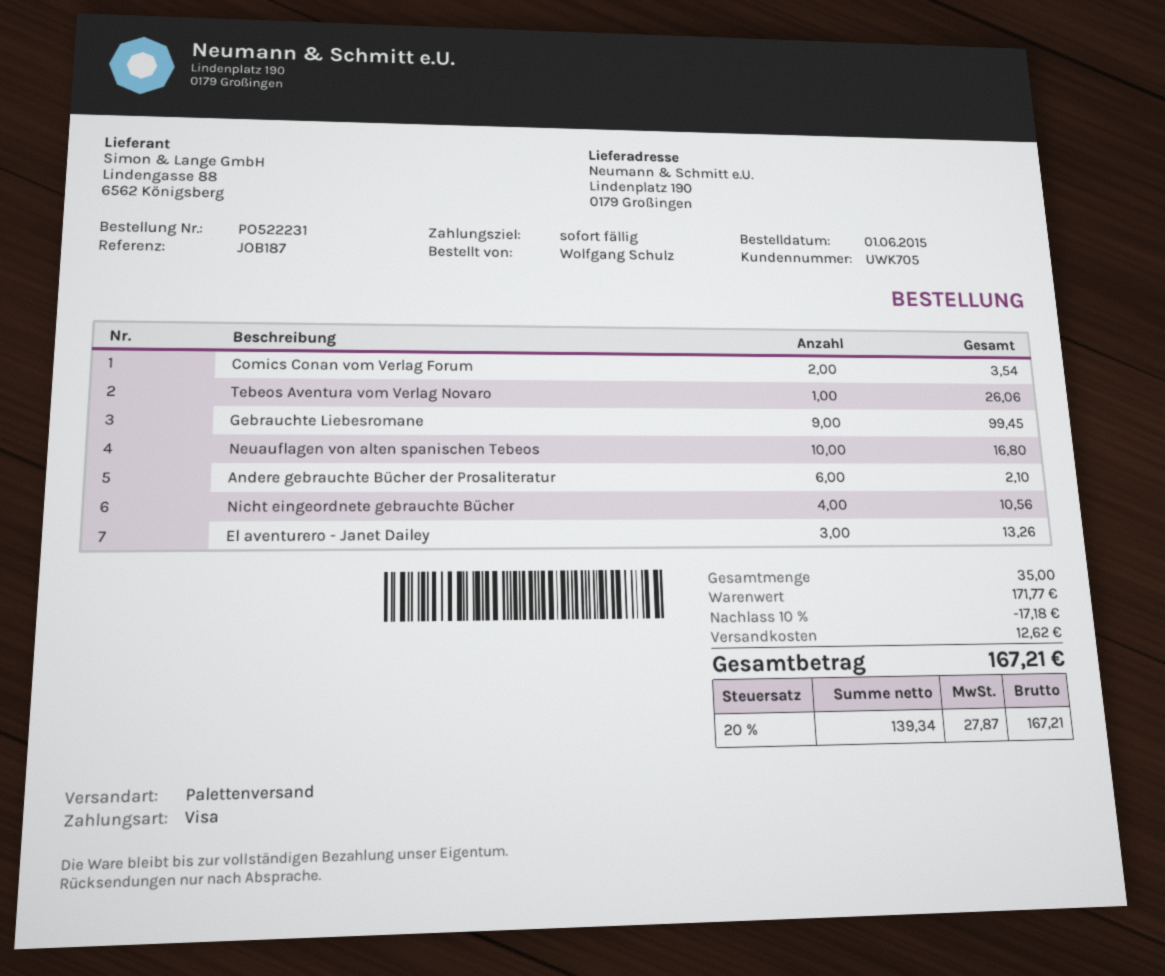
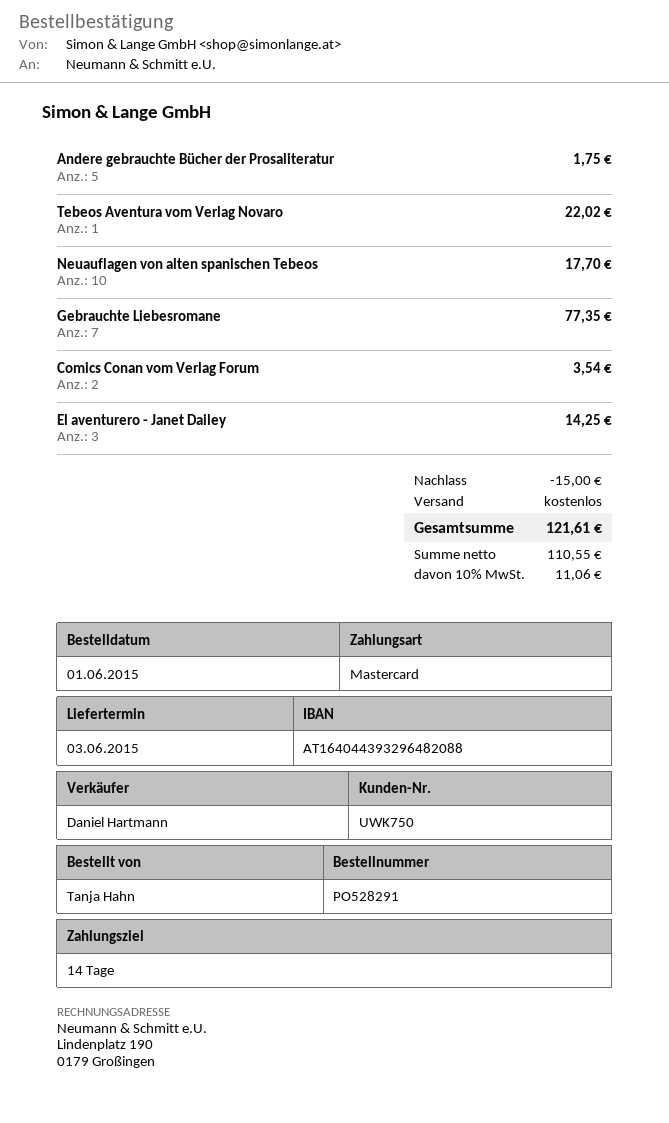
order number: PO522231 -> PO528291
payment terms: on receipt -> 14 days
customer number: UWK705 -> UWK750
ordered by: Wolfgang Schulz -> Tanja Hahn
payment method: Visa -> Mastercard
Tebeos Aventura vom Verlag Novaro: 1 for 26.06 -> 1 for 22.02
Gebrauchte Liebesromane: 9 for 99.45 -> 7 for 77.35
Neuauflagen von alten spanischen Tebeos: 10 for 16.80 -> 10 for 17.70
Andere gebrauchte Bücher der Prosaliteratur: 6 for 2.10 -> 5 for 1.75
Nicht eingeordnete gebrauchte Bücher: 4 for 10.56 -> none
El aventurero - Janet Dailey: 3 for 13.26 -> 3 for 14.25
discount: 17.18 -> 15.00
shipping: 12.62 -> 0.00
net: 139.34 -> 110.55
tax: 20% = 27.87 -> 10% = 11.06
total: 167.21 -> 121.61

